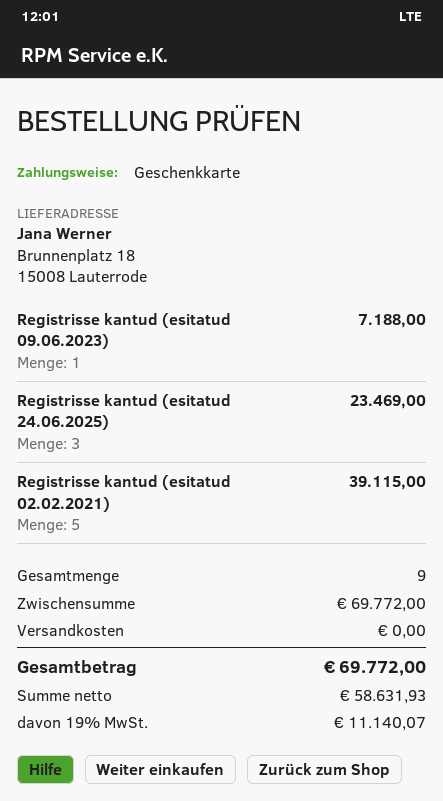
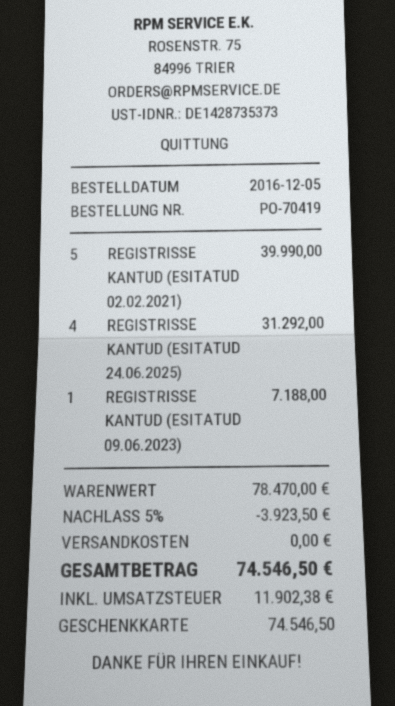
Registrisse kantud (esitatud 24.06.2025): 3 for 23469.00 -> 4 for 31292.00
Registrisse kantud (esitatud 02.02.2021): 5 for 39115.00 -> 5 for 39990.00
subtotal: 69772.00 -> 78470.00
discount: none -> 5% = 3923.50
tax: 11140.07 -> 11902.38
total: 69772.00 -> 74546.50

